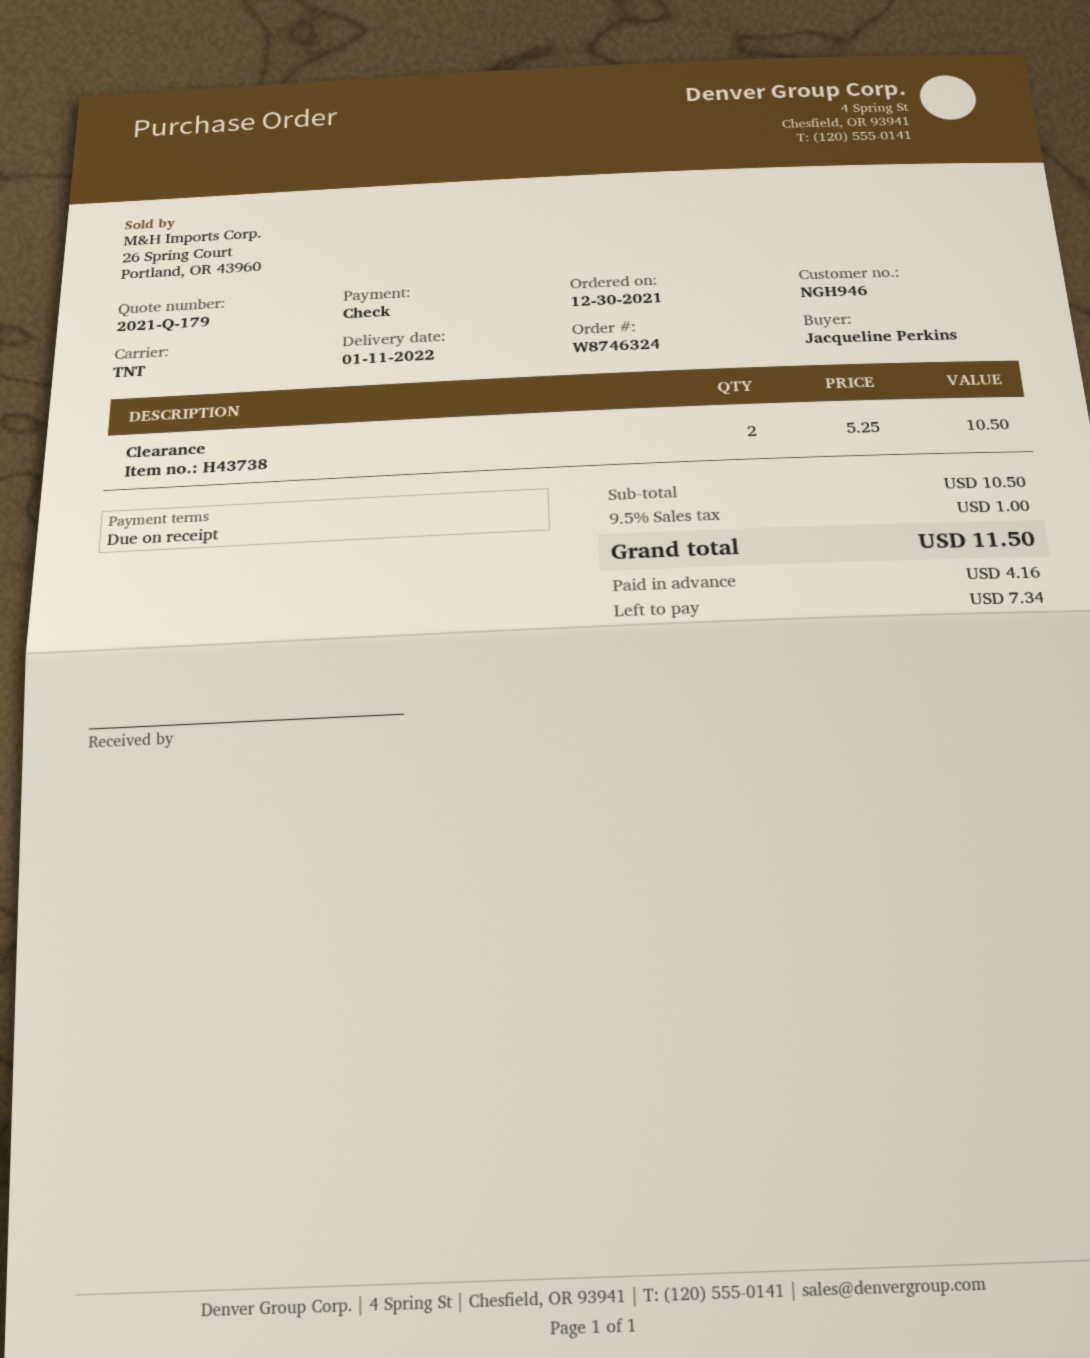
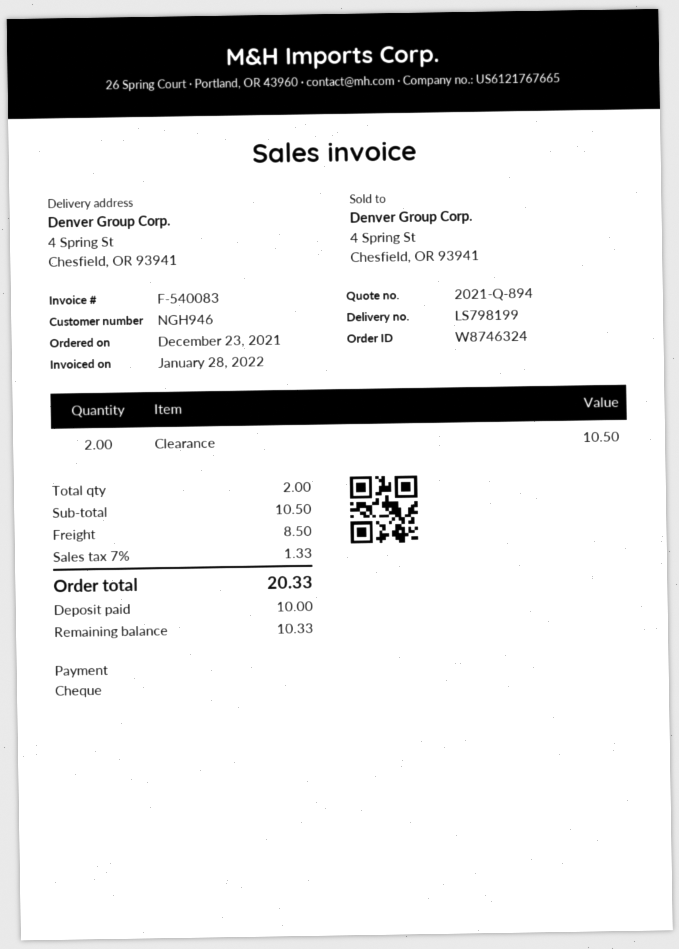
quote number: 2021-Q-179 -> 2021-Q-894
order date: 2021-12-30 -> 2021-12-23
shipping: none -> 8.50
tax: 9.5% = 1.00 -> 7% = 1.33
total: 11.50 -> 20.33
deposit: 4.16 -> 10.00
balance: 7.34 -> 10.33

